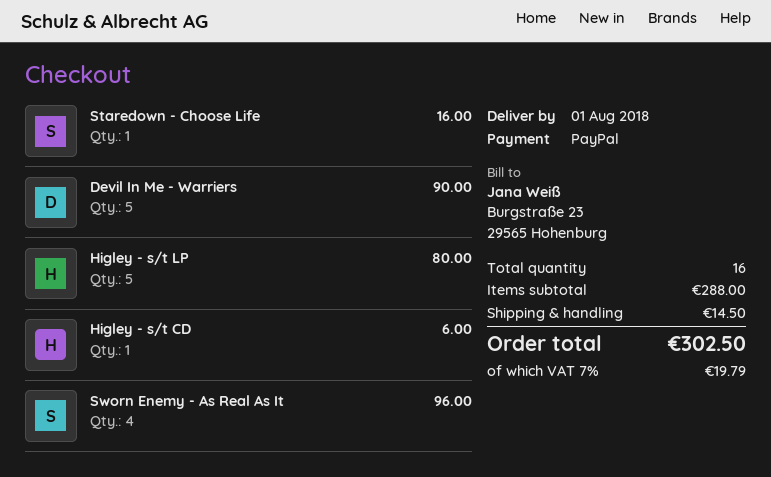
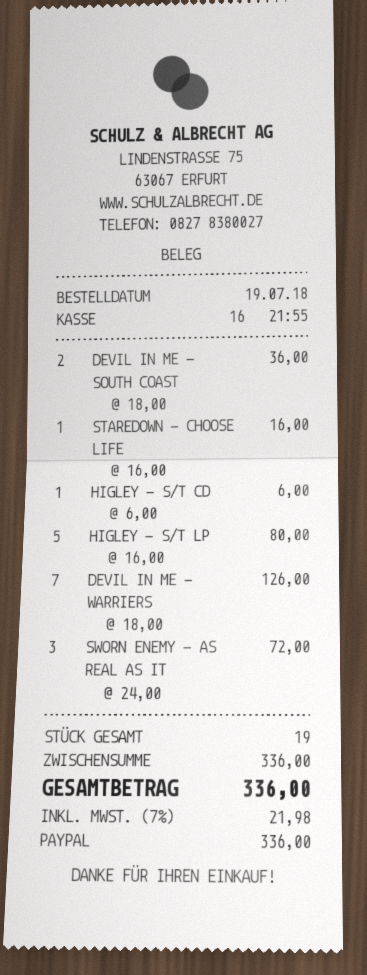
Devil In Me - Warriers: 5 for 90.00 -> 7 for 126.00
Sworn Enemy - As Real As It: 4 for 96.00 -> 3 for 72.00
DEVIL IN ME - SOUTH COAST: none -> 2 for 36.00
total quantity: 16 -> 19
subtotal: 288.00 -> 336.00
shipping: 14.50 -> none
tax: 7% = 19.79 -> 7% = 21.98
total: 302.50 -> 336.00

